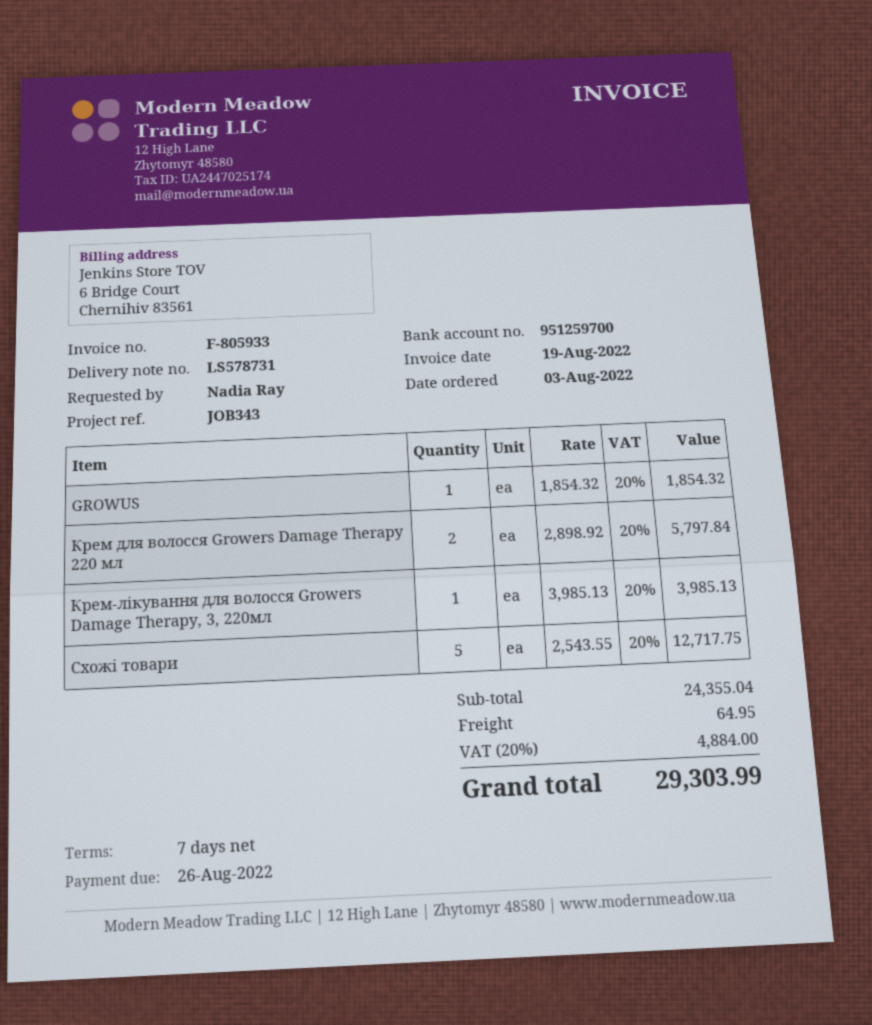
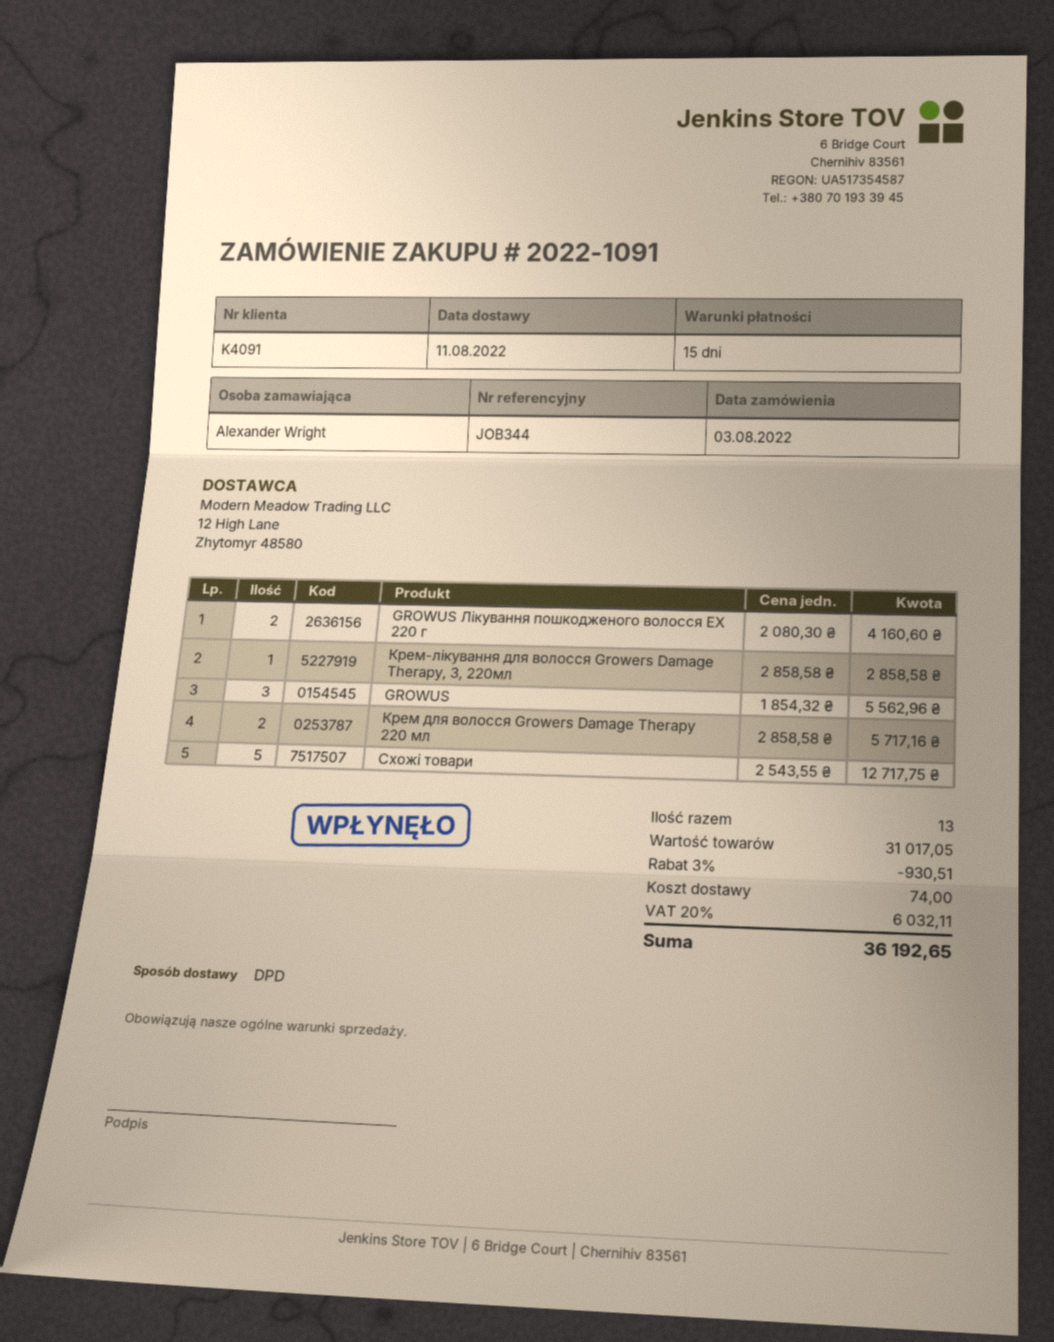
payment terms: 7 days -> 15 days
reference: JOB343 -> JOB344
ordered by: Nadia Ray -> Alexander Wright
GROWUS: 1 x 1854.32 = 1854.32 -> 3 x 1854.32 = 5562.96
Крем для волосся Growers Damage Therapy 220 мл: 2 x 2898.92 = 5797.84 -> 2 x 2858.58 = 5717.16
Крем-лікування для волосся Growers Damage Therapy, 3, 220мл: 1 x 3985.13 = 3985.13 -> 1 x 2858.58 = 2858.58
GROWUS Лікування пошкодженого волосся EX 220 г: none -> 2 x 2080.30 = 4160.60
subtotal: 24355.04 -> 31017.05
discount: none -> 3% = 930.51
shipping: 64.95 -> 74.00
tax: 20% = 4884.00 -> 20% = 6032.11
total: 29303.99 -> 36192.65

